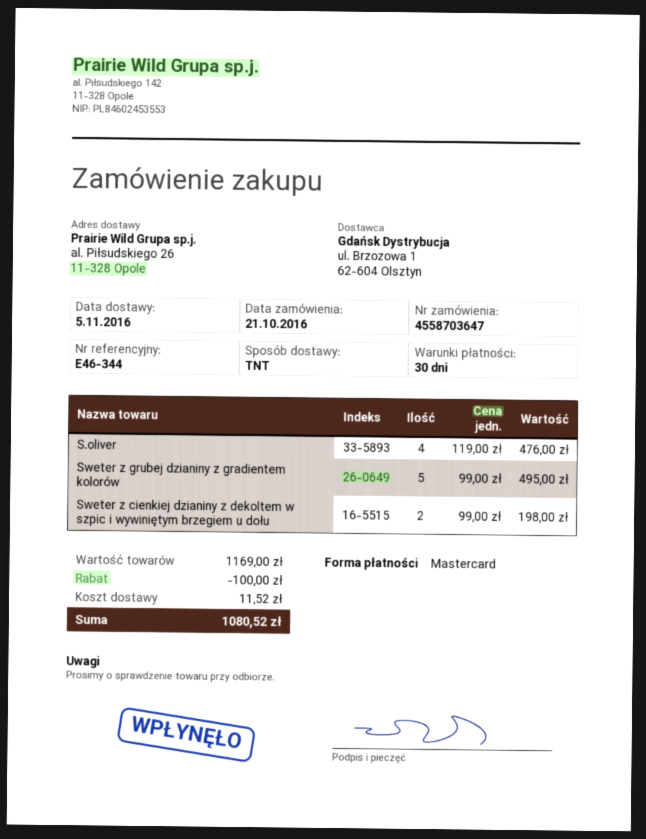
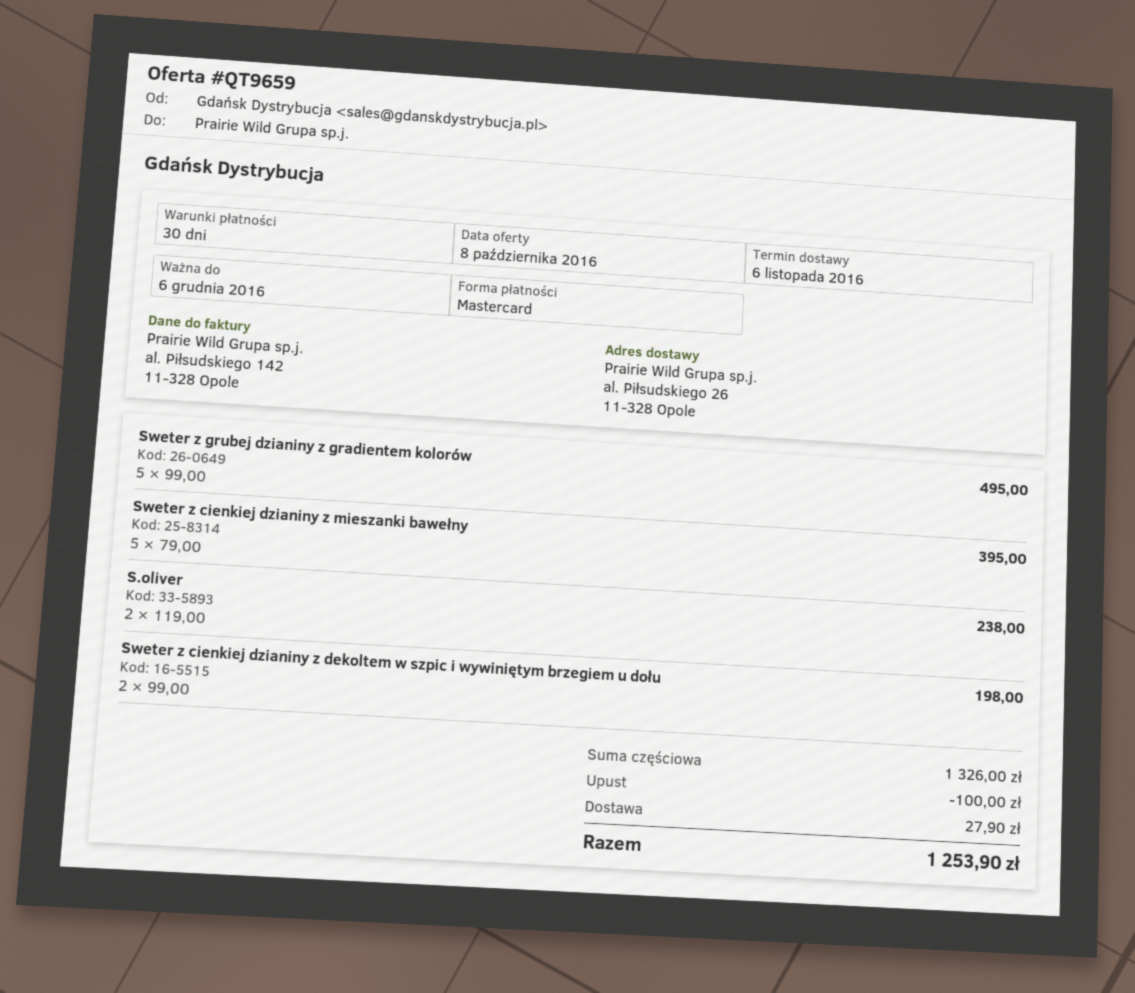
delivery date: 2016-11-05 -> 2016-11-06
S.oliver: 4 x 119.00 = 476.00 -> 2 x 119.00 = 238.00
Sweter z cienkiej dzianiny z mieszanki bawełny: none -> 5 x 79.00 = 395.00
subtotal: 1169.00 -> 1326.00
shipping: 11.52 -> 27.90
total: 1080.52 -> 1253.90

